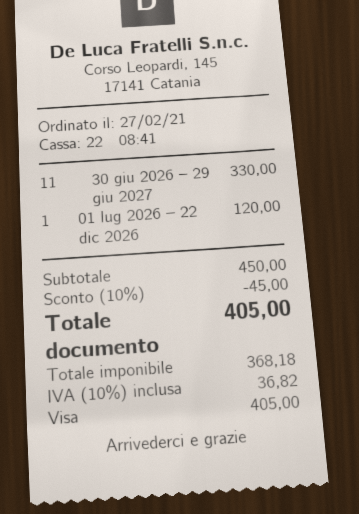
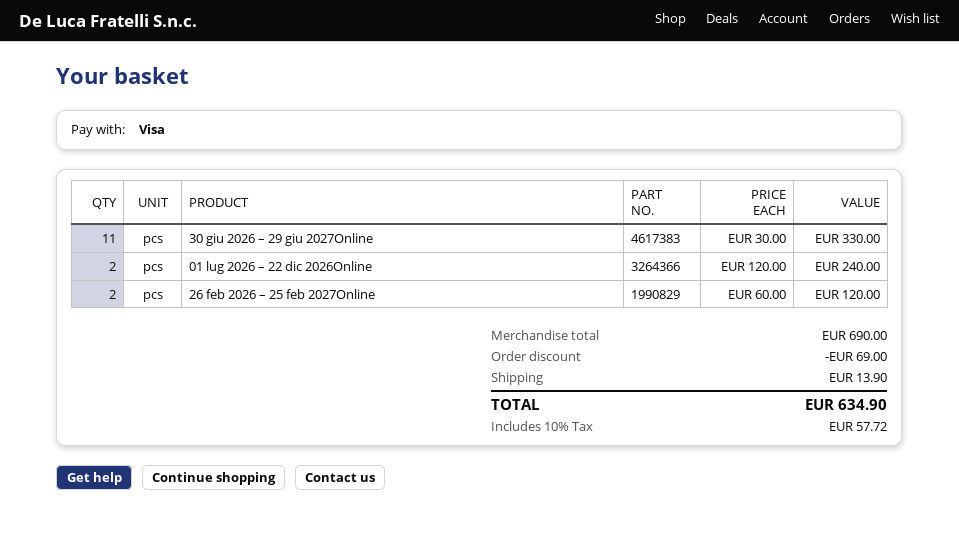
01 lug 2026 – 22 dic 2026: 1 for 120.00 -> 2 for 240.00
26 feb 2026 – 25 feb 2027Online: none -> 2 for 120.00
subtotal: 450.00 -> 690.00
discount: 45.00 -> 69.00
shipping: none -> 13.90
tax: 10% = 36.82 -> 10% = 57.72
total: 405.00 -> 634.90

